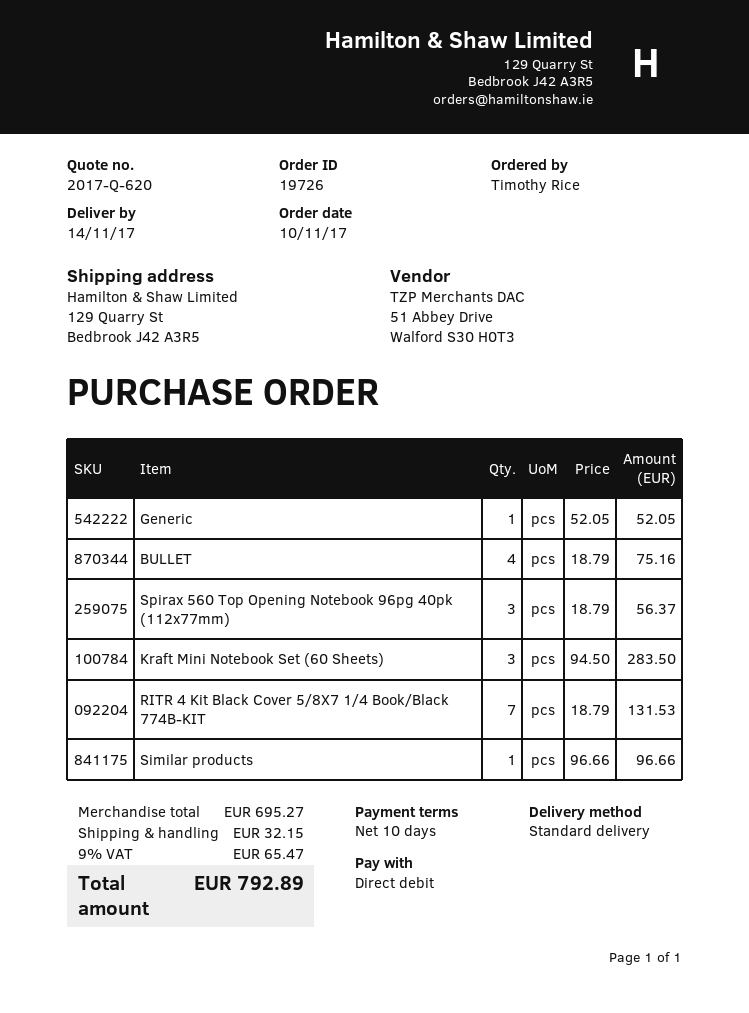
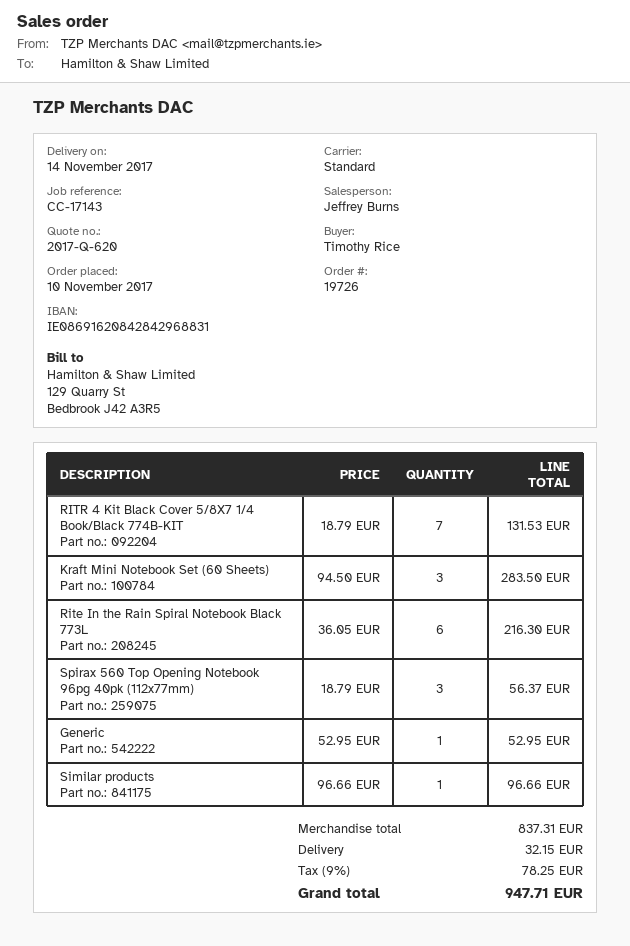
Generic: 1 x 52.05 = 52.05 -> 1 x 52.95 = 52.95
BULLET: 4 x 18.79 = 75.16 -> none
Rite In the Rain Spiral Notebook Black 773L: none -> 6 x 36.05 = 216.30
subtotal: 695.27 -> 837.31
tax: 9% = 65.47 -> 9% = 78.25
total: 792.89 -> 947.71

